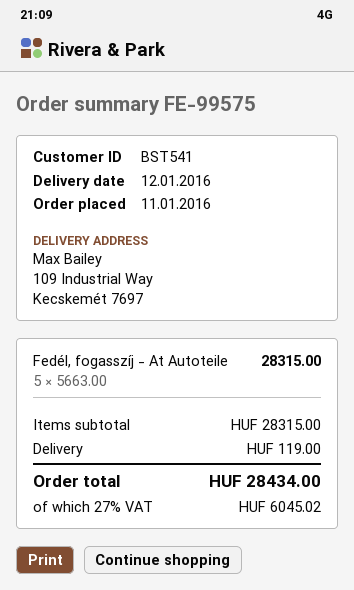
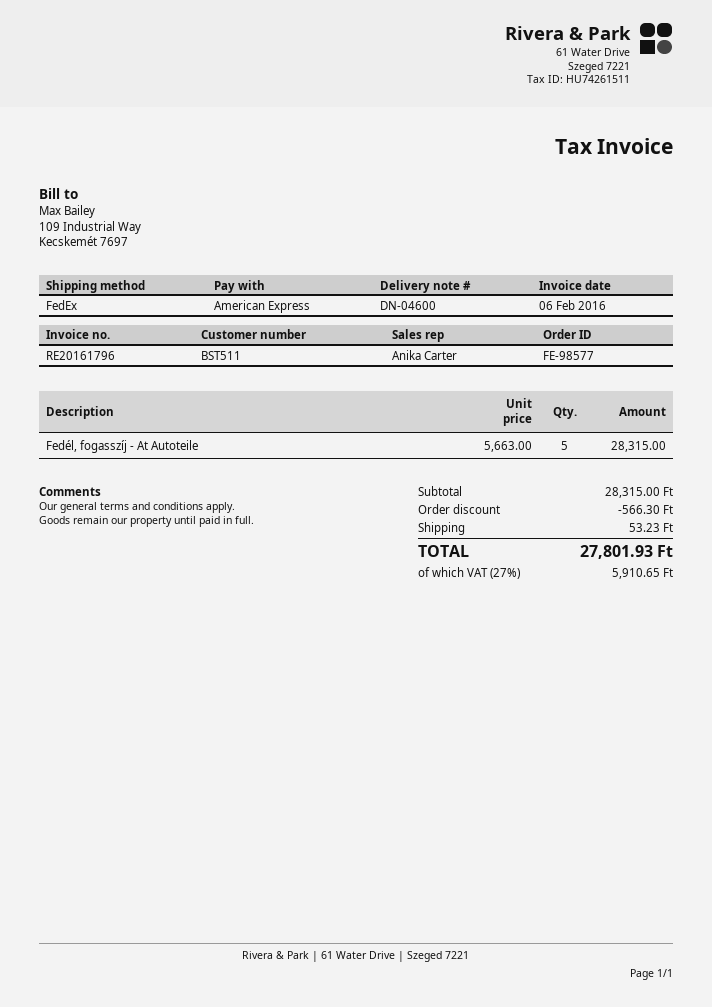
order number: FE-99575 -> FE-98577
customer number: BST541 -> BST511
discount: none -> 566.30
shipping: 119.00 -> 53.23
tax: 27% = 6045.02 -> 27% = 5910.65
total: 28434.00 -> 27801.93

